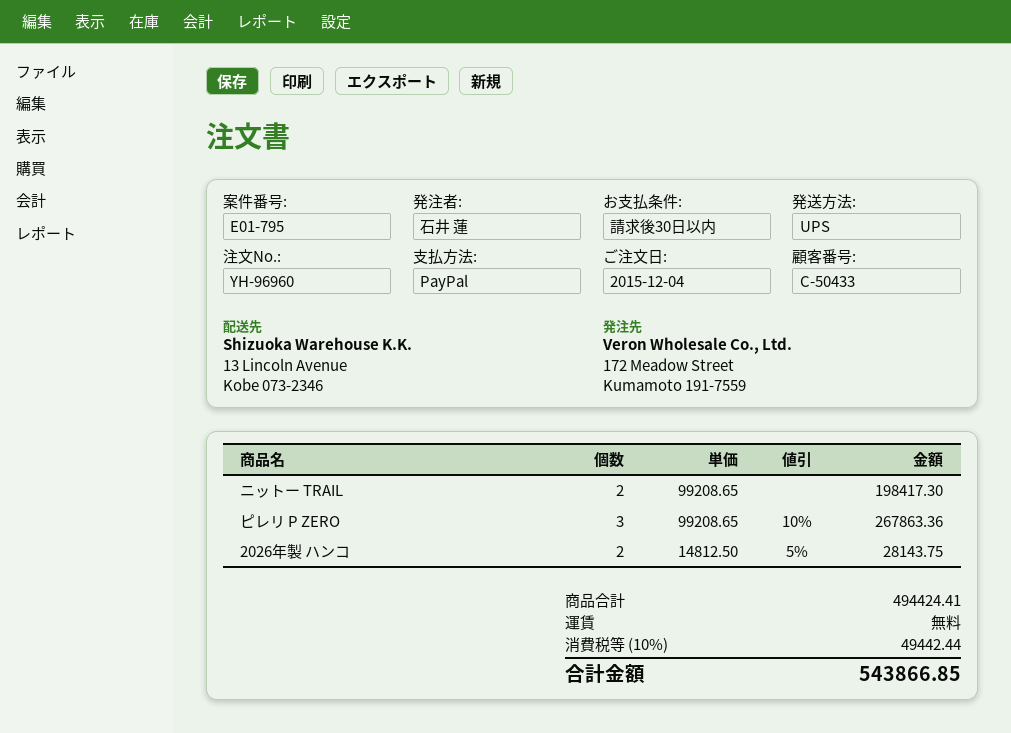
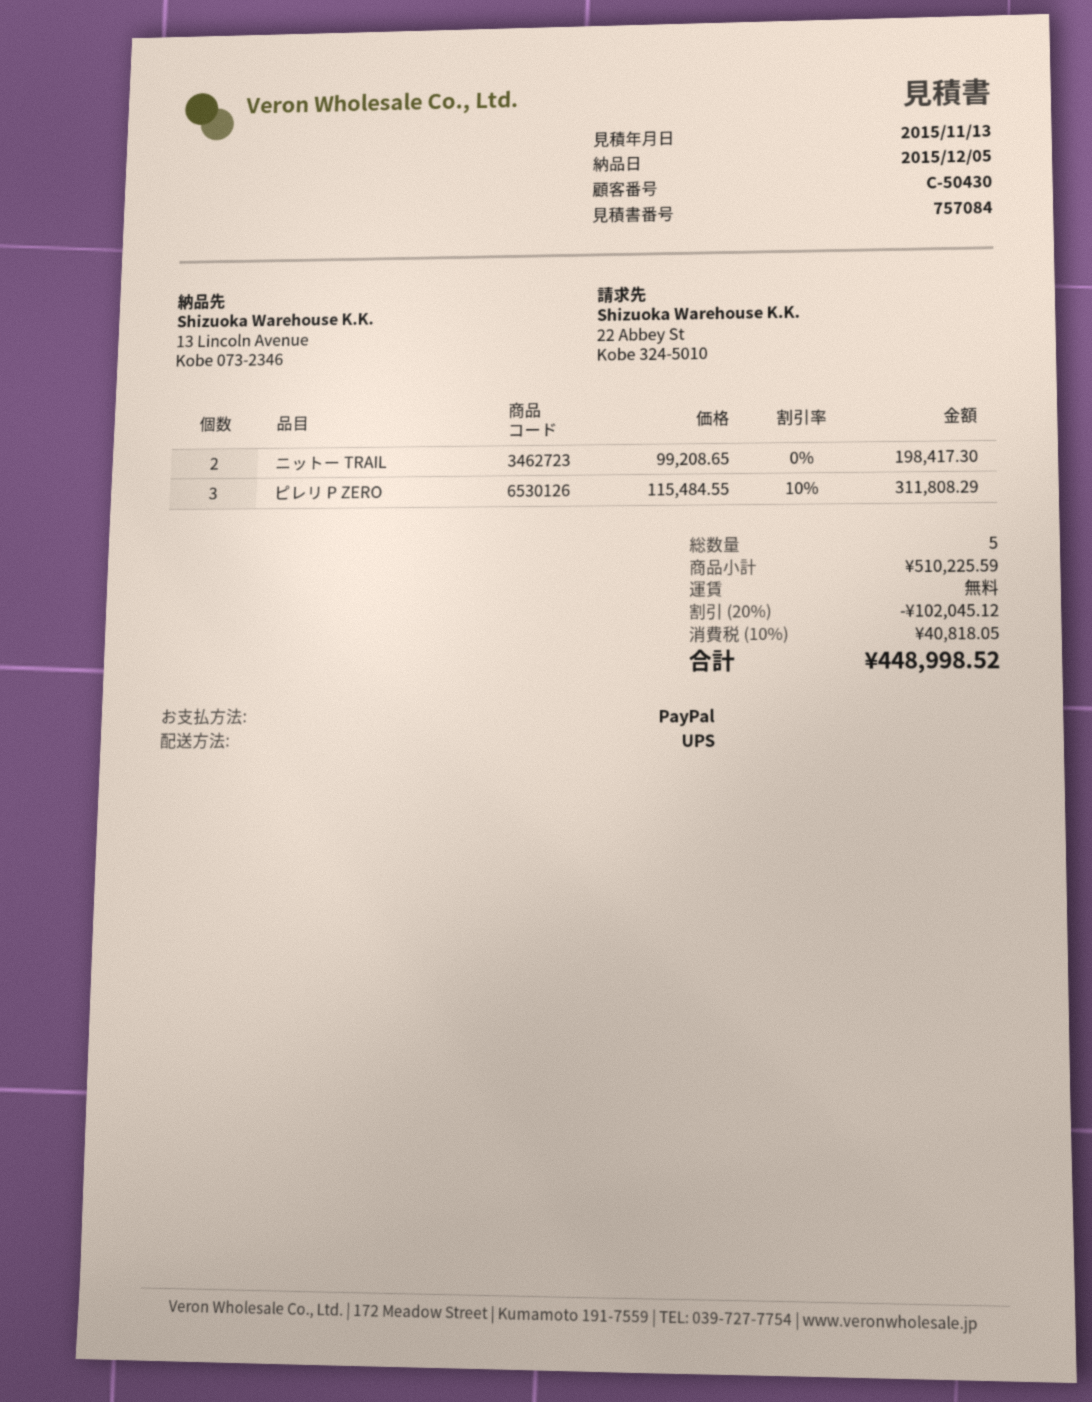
customer number: C-50433 -> C-50430
ピレリ P ZERO: 3 x 99208.65 - 10% = 267863.36 -> 3 x 115484.55 - 10% = 311808.29
2026年製 ハンコ: 2 x 14812.50 - 5% = 28143.75 -> none
subtotal: 494424.41 -> 510225.59
discount: none -> 20% = 102045.12
tax: 10% = 49442.44 -> 10% = 40818.05
total: 543866.85 -> 448998.52

